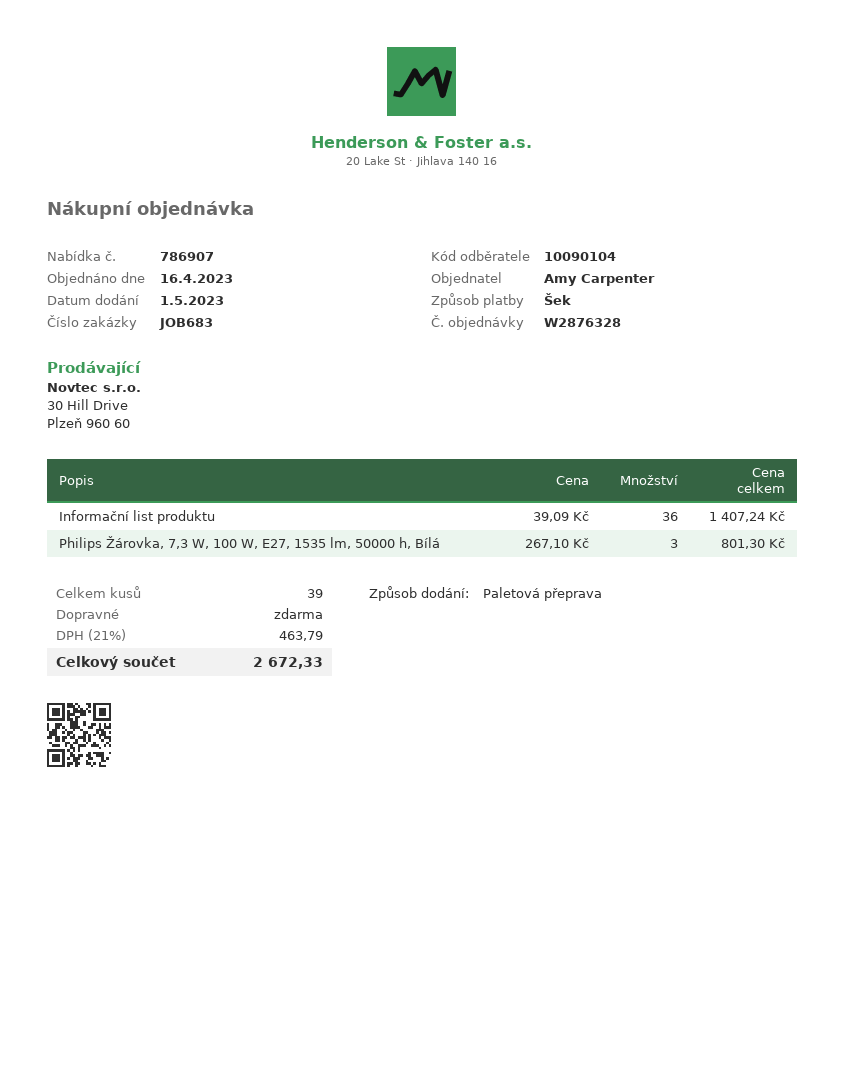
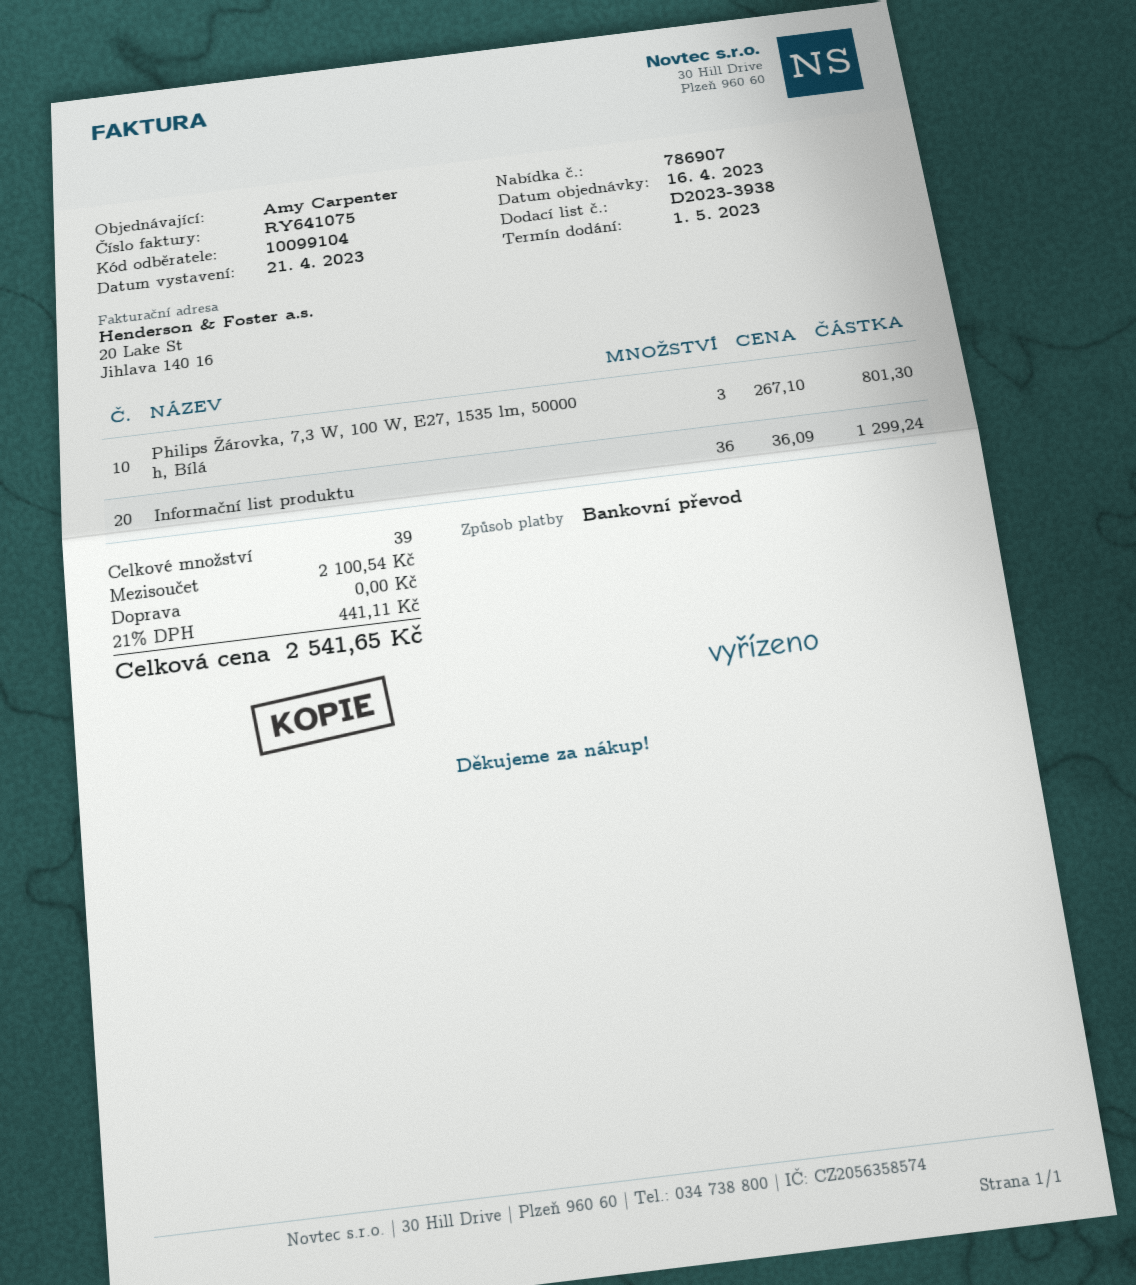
customer number: 10090104 -> 10099104
payment method: cheque -> bank transfer
Informační list produktu: 36 x 39.09 = 1407.24 -> 36 x 36.09 = 1299.24
tax: 21% = 463.79 -> 21% = 441.11
total: 2672.33 -> 2541.65

